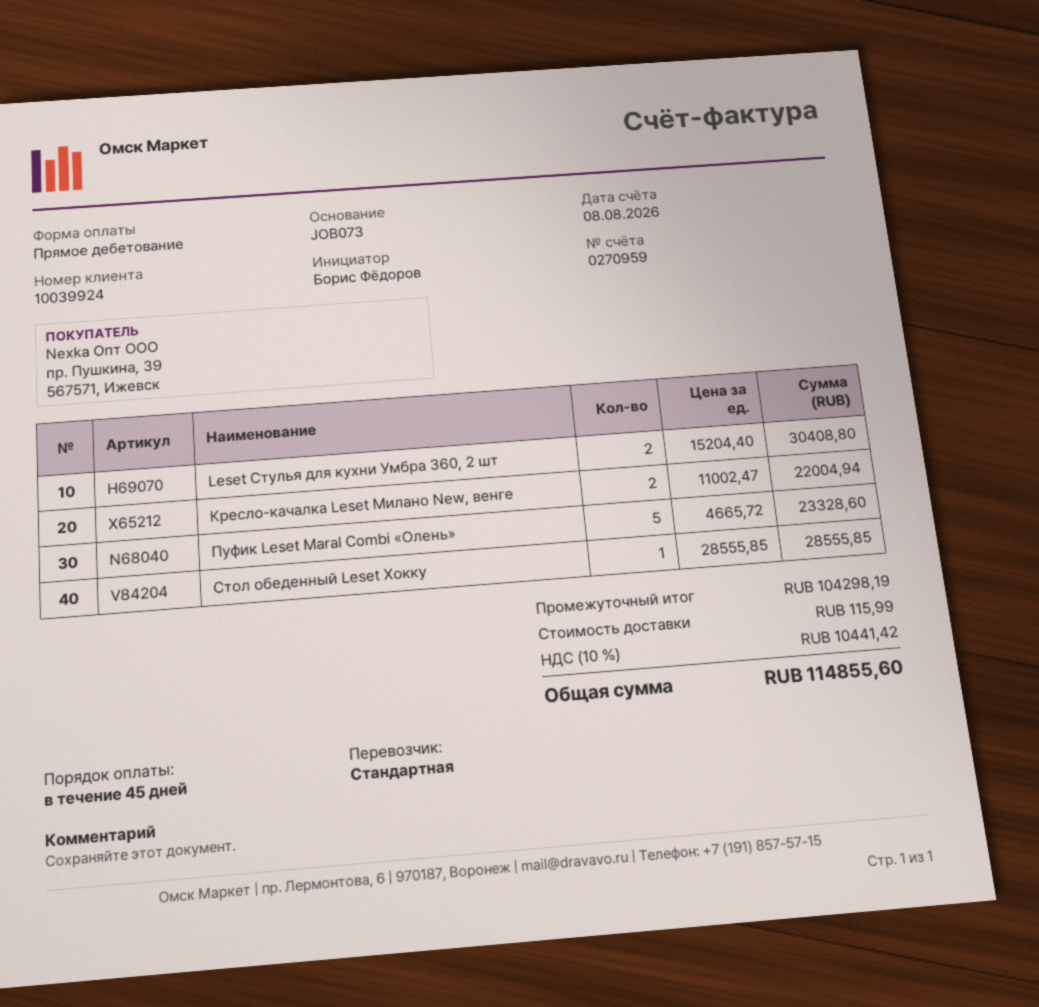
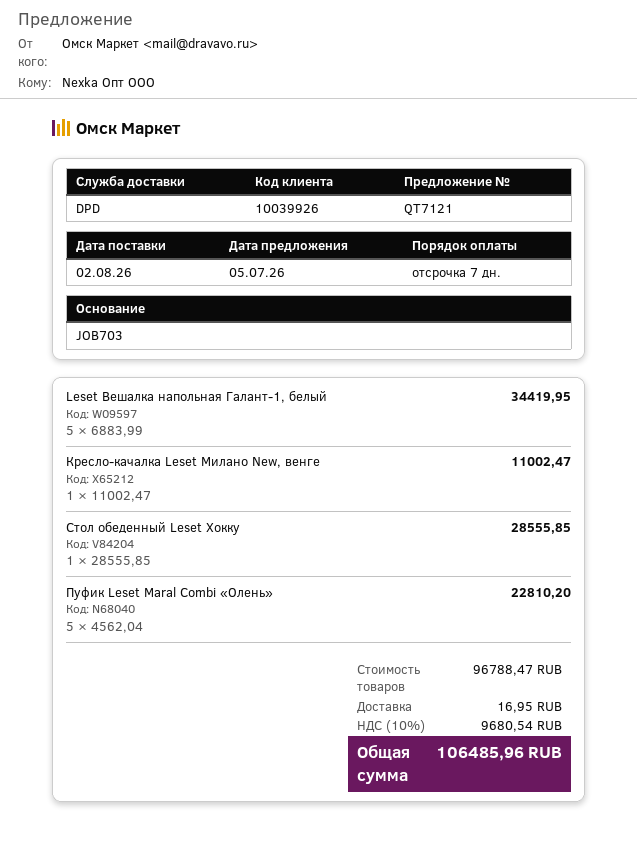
payment terms: 45 days -> 7 days
customer number: 10039924 -> 10039926
reference: JOB073 -> JOB703
shipping method: standard -> DPD
Leset Стулья для кухни Умбра 360, 2 шт: 2 x 15204.40 = 30408.80 -> none
Кресло-качалка Leset Милано New, венге: 2 x 11002.47 = 22004.94 -> 1 x 11002.47 = 11002.47
Пуфик Leset Maral Combi «Олень»: 5 x 4665.72 = 23328.60 -> 5 x 4562.04 = 22810.20
Leset Вешалка напольная Галант-1, белый: none -> 5 x 6883.99 = 34419.95
subtotal: 104298.19 -> 96788.47
shipping: 115.99 -> 16.95
tax: 10% = 10441.42 -> 10% = 9680.54
total: 114855.60 -> 106485.96

